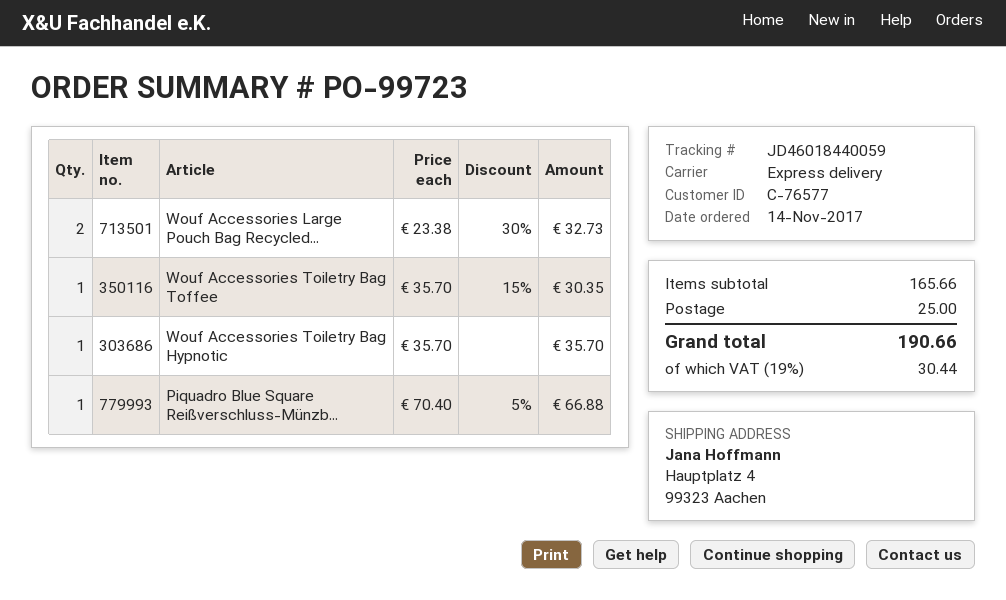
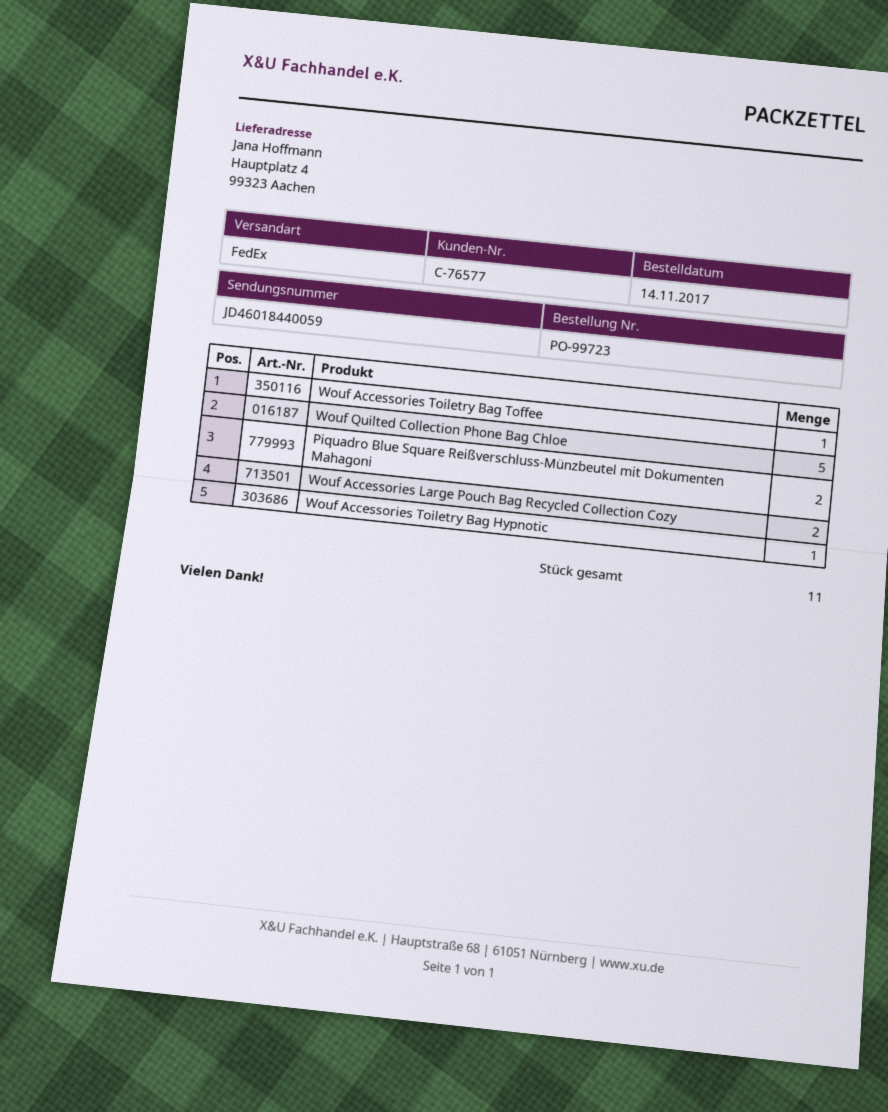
shipping method: express -> FedEx
Piquadro Blue Square Reißverschluss-Münzb...: 1 -> 2
Wouf Quilted Collection Phone Bag Chloe: none -> 5

